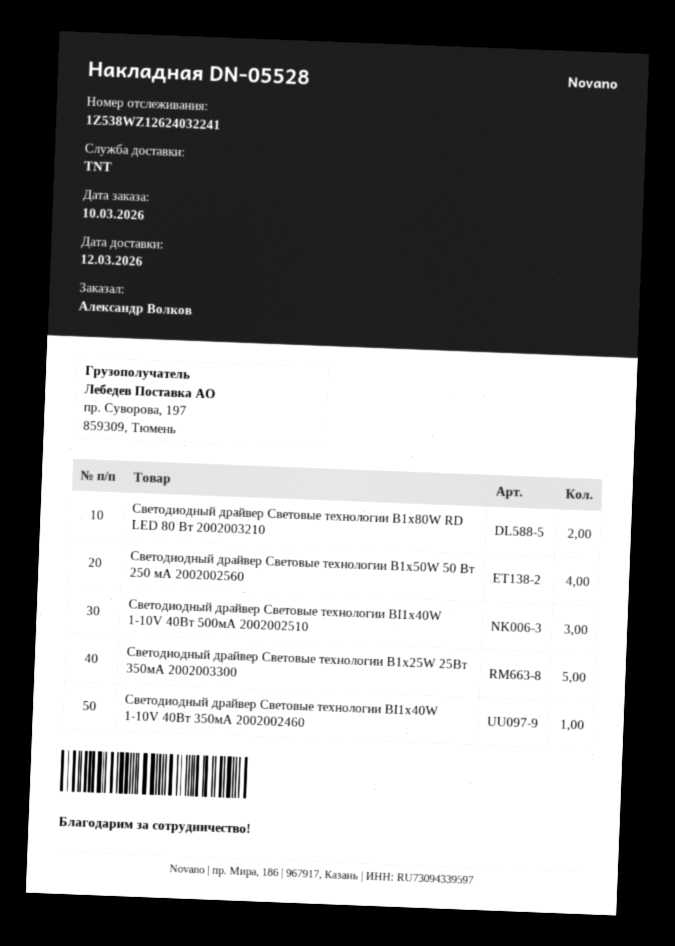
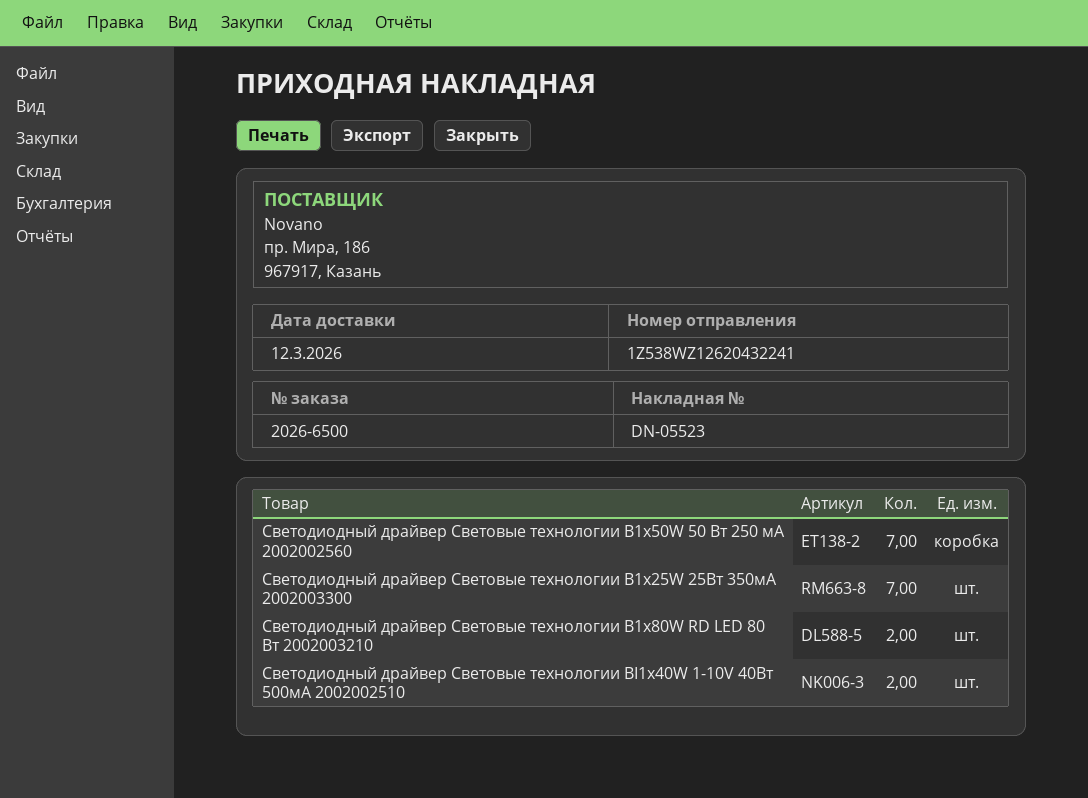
delivery note number: DN-05528 -> DN-05523
tracking number: 1Z538WZ12624032241 -> 1Z538WZ12620432241
Светодиодный драйвер Световые технологии B1x50W 50 Вт 250 мА 2002002560: 4 -> 7
Светодиодный драйвер Световые технологии BI1x40W 1-10V 40Вт 500мА 2002002510: 3 -> 2
Светодиодный драйвер Световые технологии B1x25W 25Вт 350мА 2002003300: 5 -> 7
Светодиодный драйвер Световые технологии BI1x40W 1-10V 40Вт 350мА 2002002460: 1 -> none

